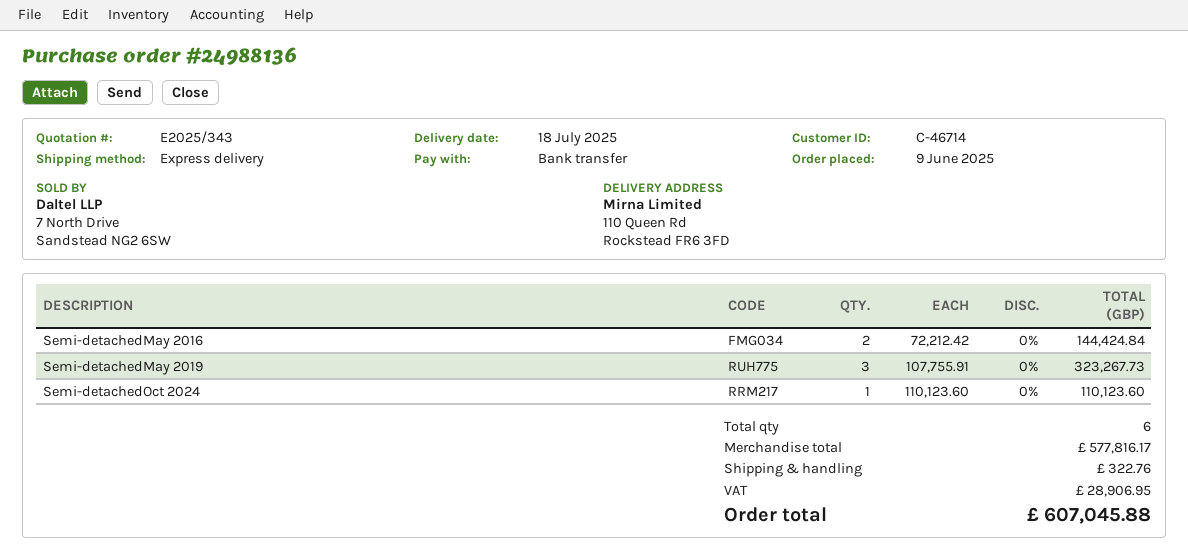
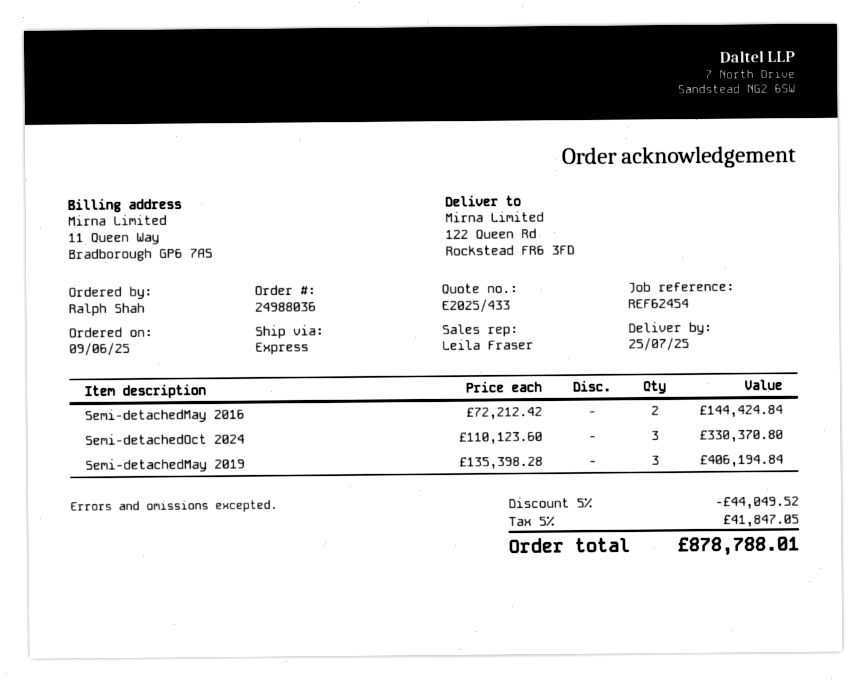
quote number: E2025/343 -> E2025/433
order number: 24988136 -> 24988036
delivery date: 2025-07-18 -> 2025-07-25
ship to: 110 Queen Rd, Rockstead FR6 3FD -> 122 Queen Rd, Rockstead FR6 3FD
Semi-detachedMay 2019: 3 x 107755.91 = 323267.73 -> 3 x 135398.28 = 406194.84
Semi-detachedOct 2024: 1 x 110123.60 = 110123.60 -> 3 x 110123.60 = 330370.80
discount: none -> 5% = 44049.52
shipping: 322.76 -> none
tax: 28906.95 -> 41847.05
total: 607045.88 -> 878788.01

